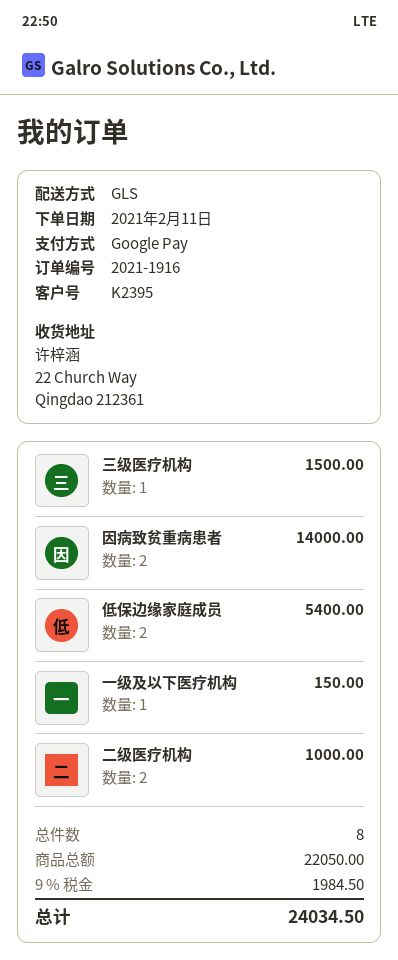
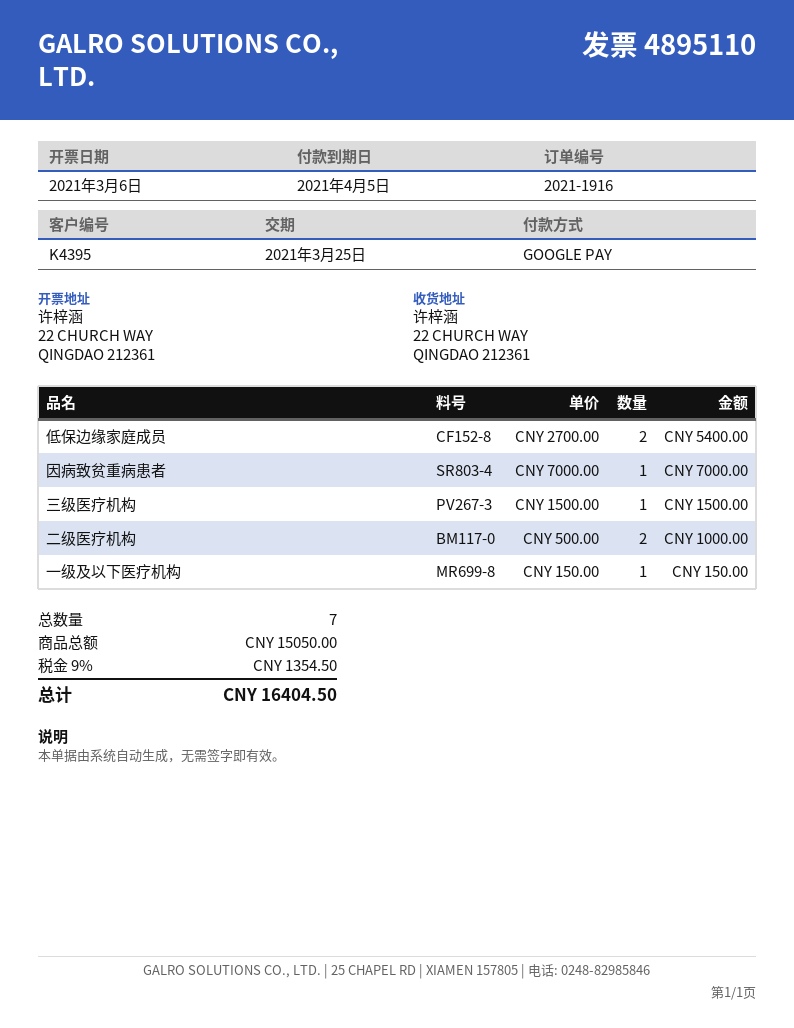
customer number: K2395 -> K4395
因病致贫重病患者: 2 for 14000.00 -> 1 for 7000.00
total quantity: 8 -> 7
subtotal: 22050.00 -> 15050.00
tax: 9% = 1984.50 -> 9% = 1354.50
total: 24034.50 -> 16404.50

